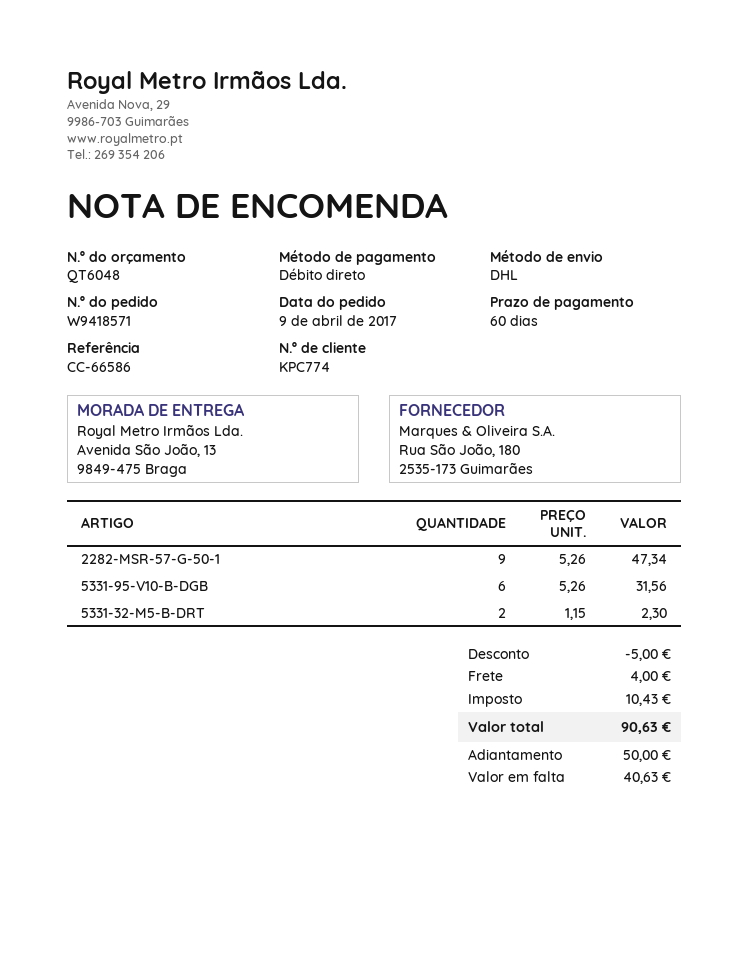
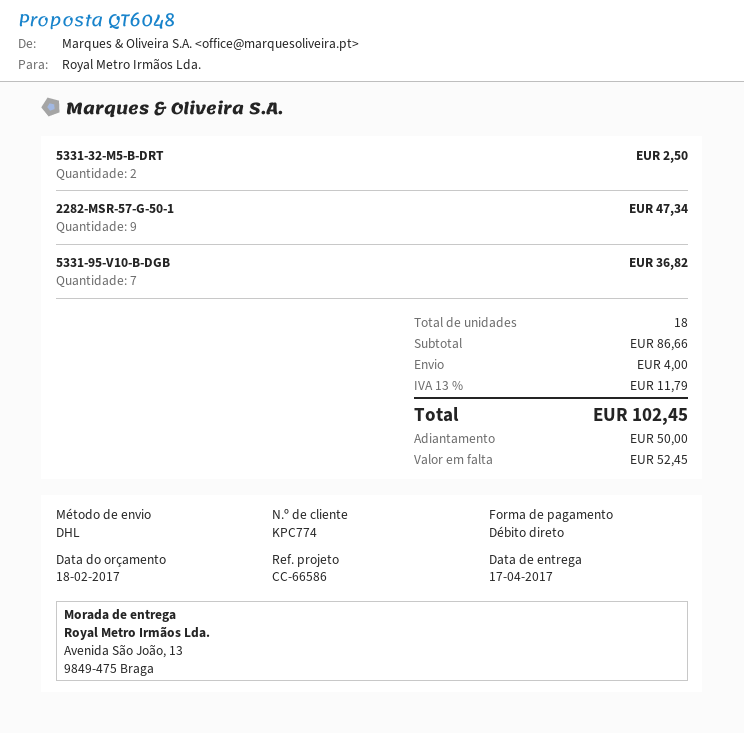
5331-95-V10-B-DGB: 6 for 31.56 -> 7 for 36.82
5331-32-M5-B-DRT: 2 for 2.30 -> 2 for 2.50
discount: 5.00 -> none
tax: 10.43 -> 11.79
total: 90.63 -> 102.45
balance: 40.63 -> 52.45

